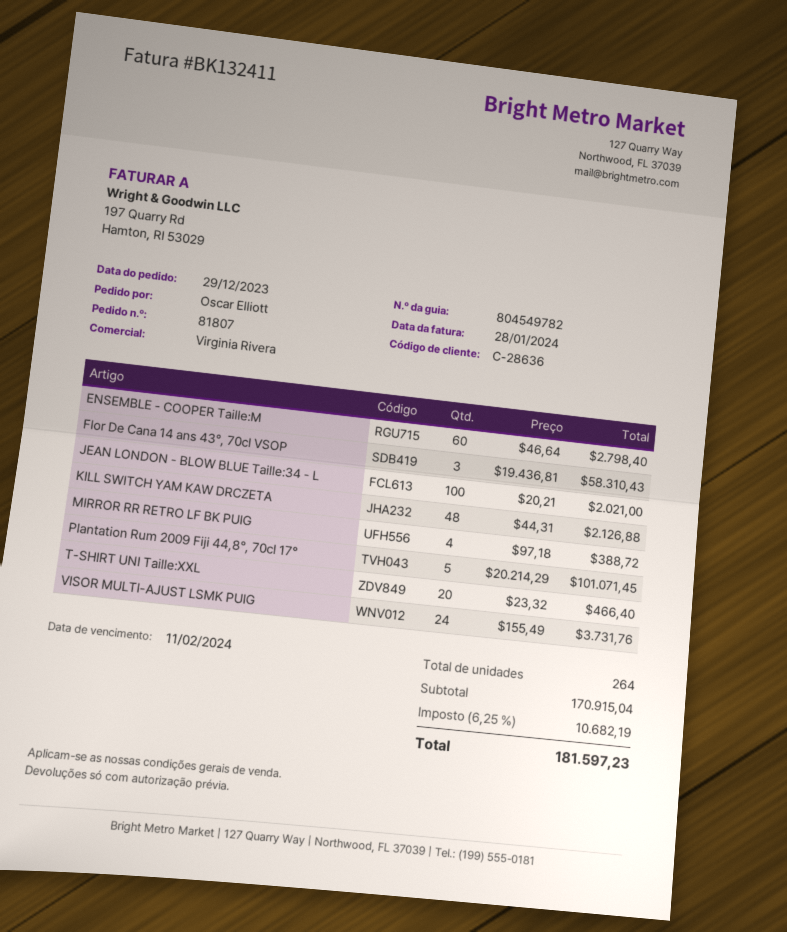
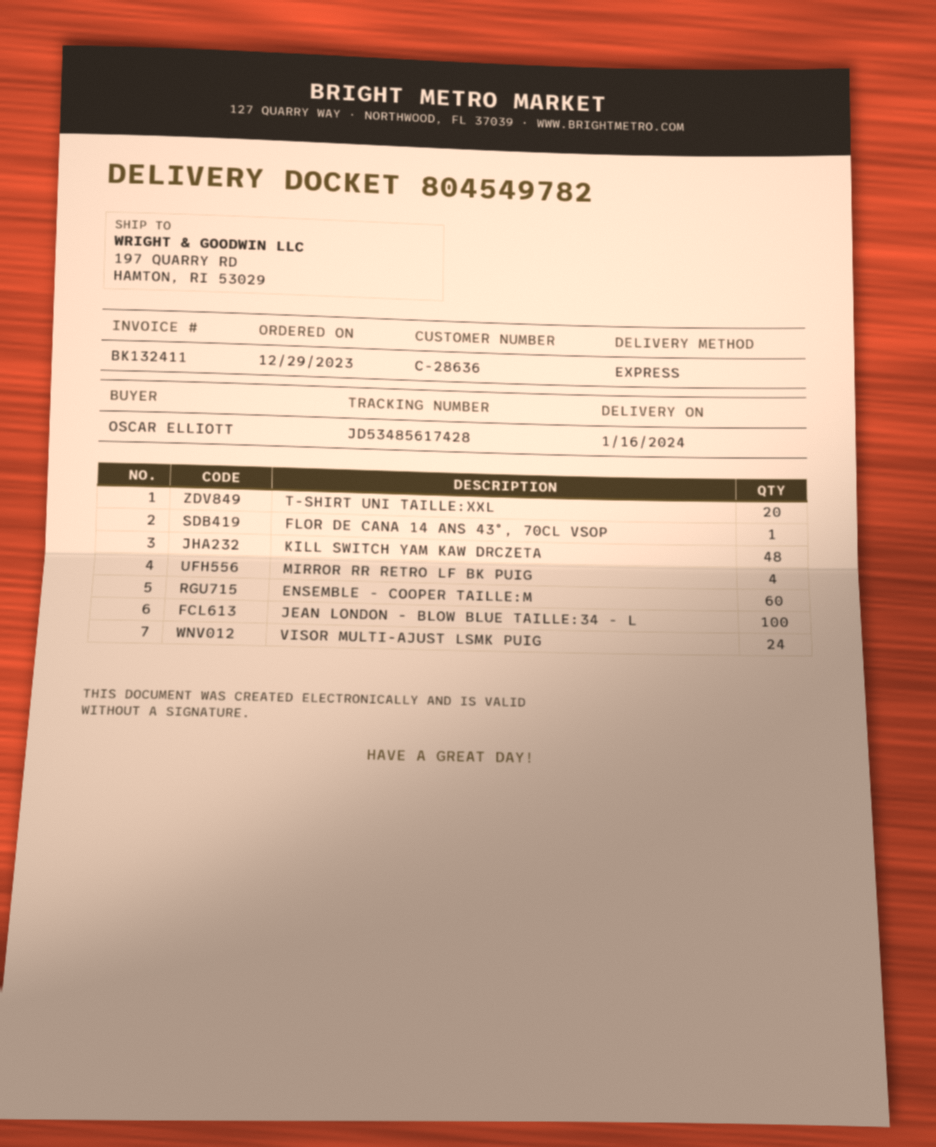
Flor De Cana 14 ans 43°, 70cl VSOP: 3 -> 1
Plantation Rum 2009 Fiji 44,8°, 70cl 17°: 5 -> none

